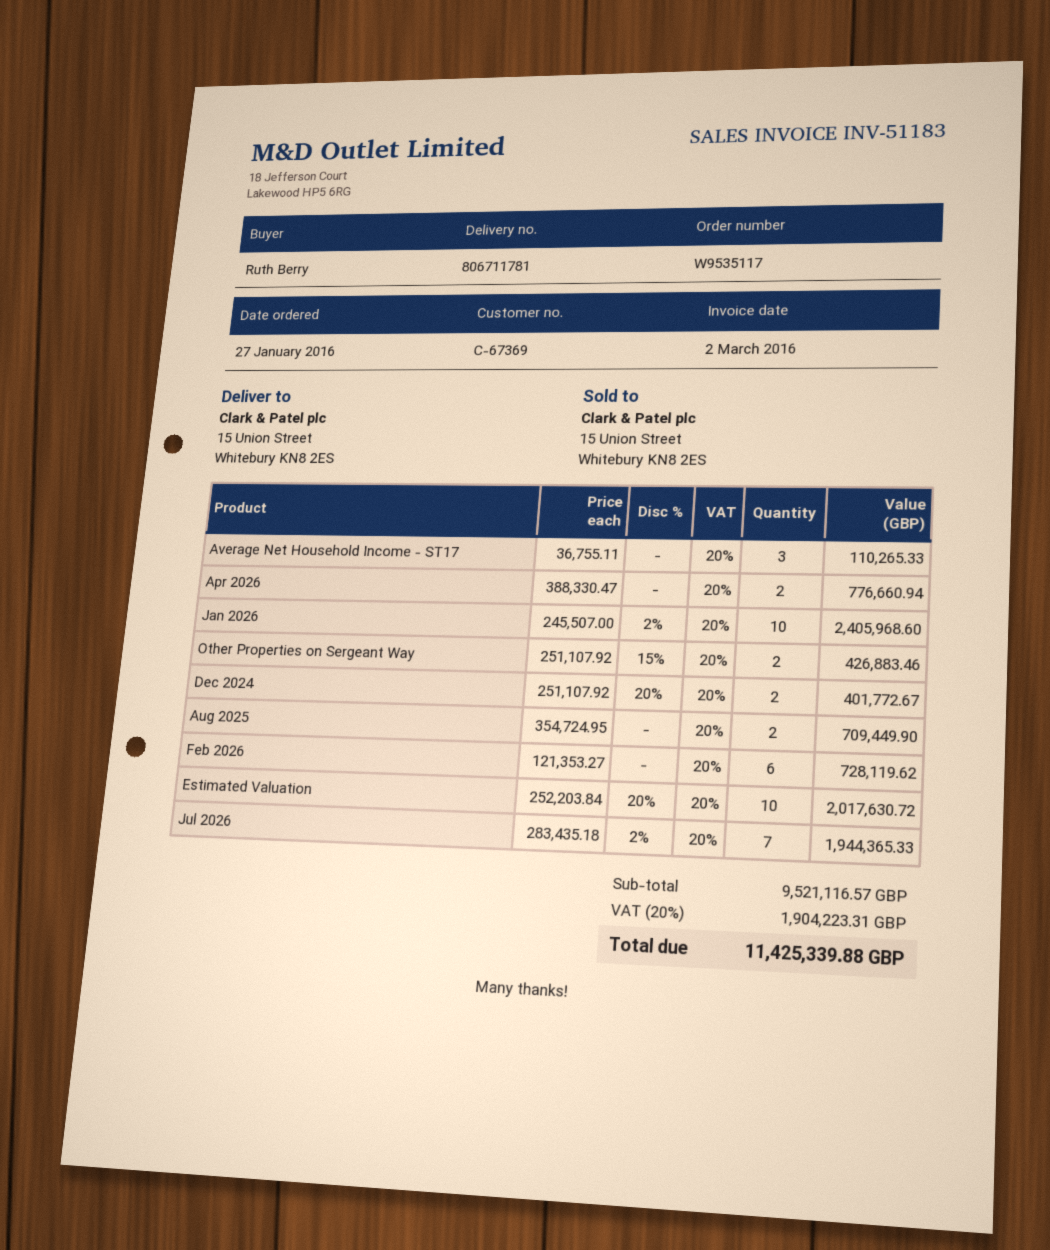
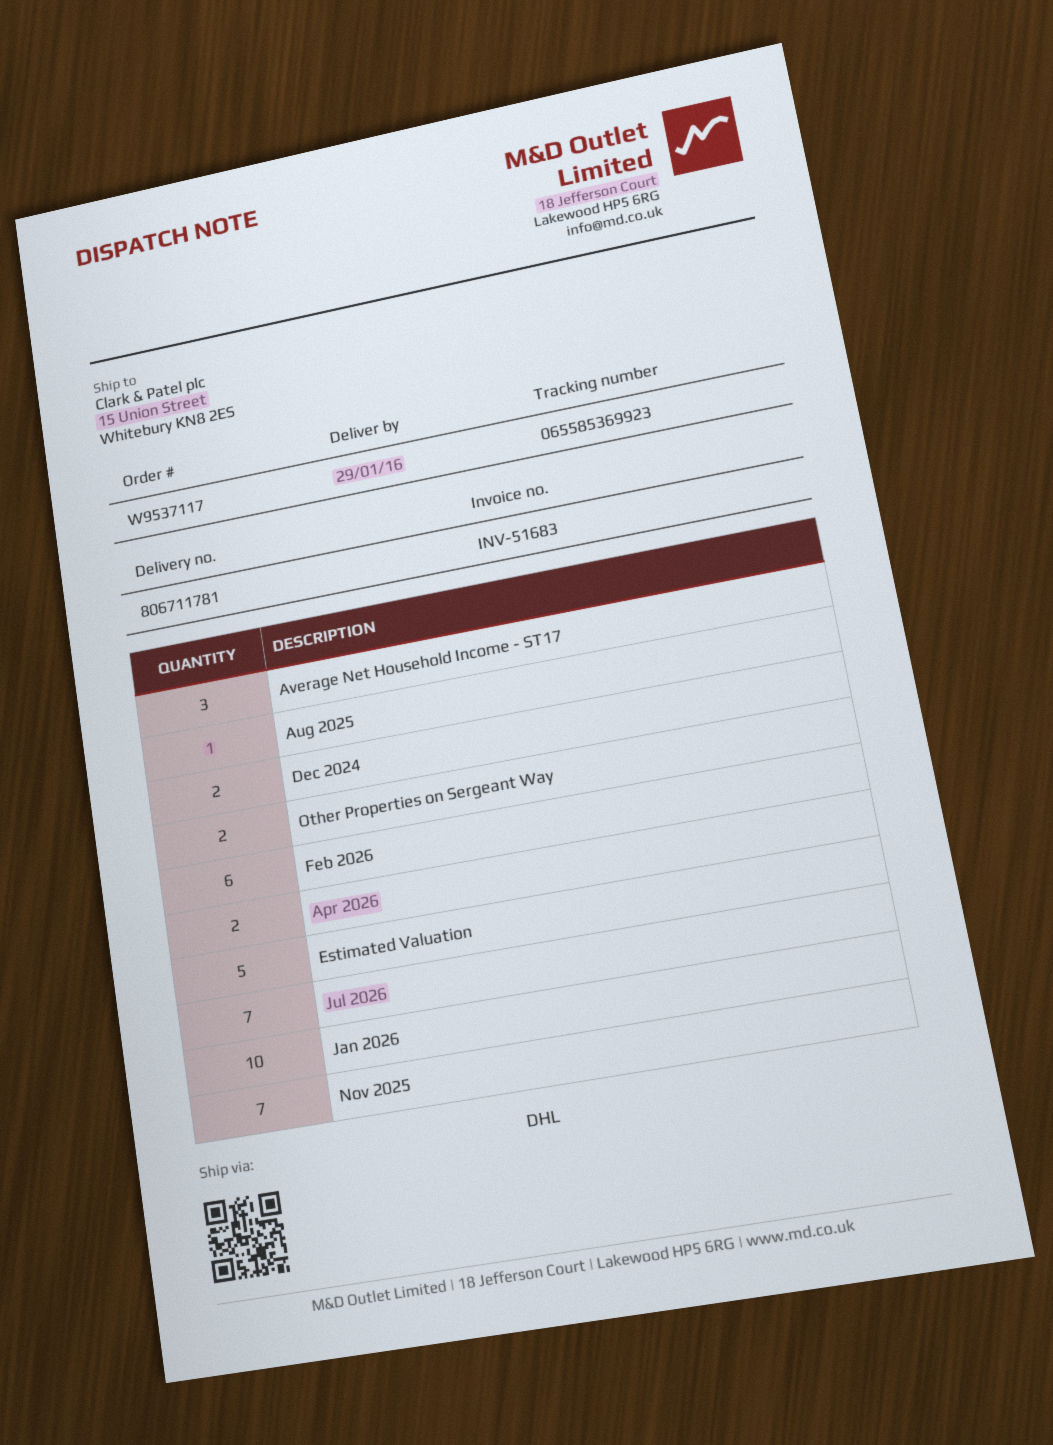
order number: W9535117 -> W9537117
invoice number: INV-51183 -> INV-51683
Aug 2025: 2 -> 1
Estimated Valuation: 10 -> 5
Nov 2025: none -> 7

